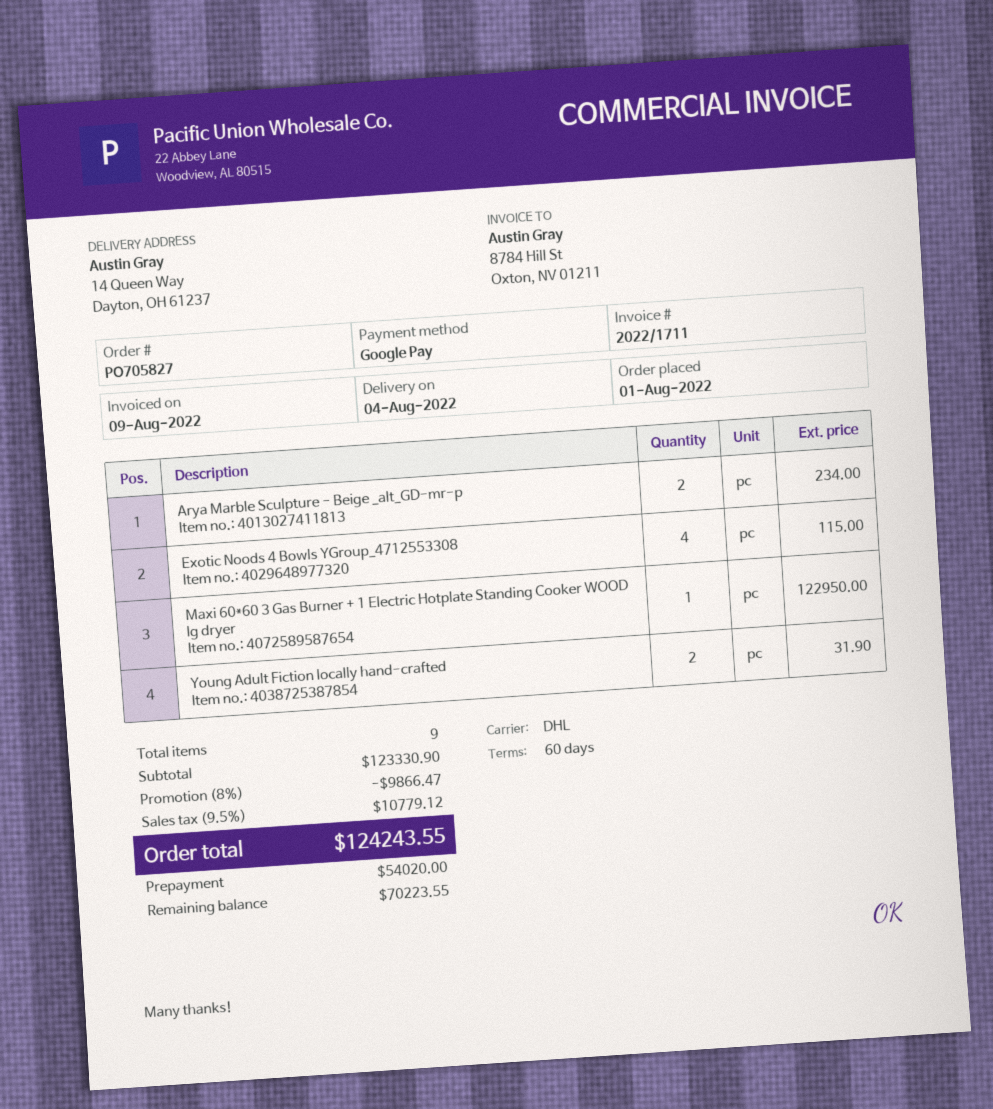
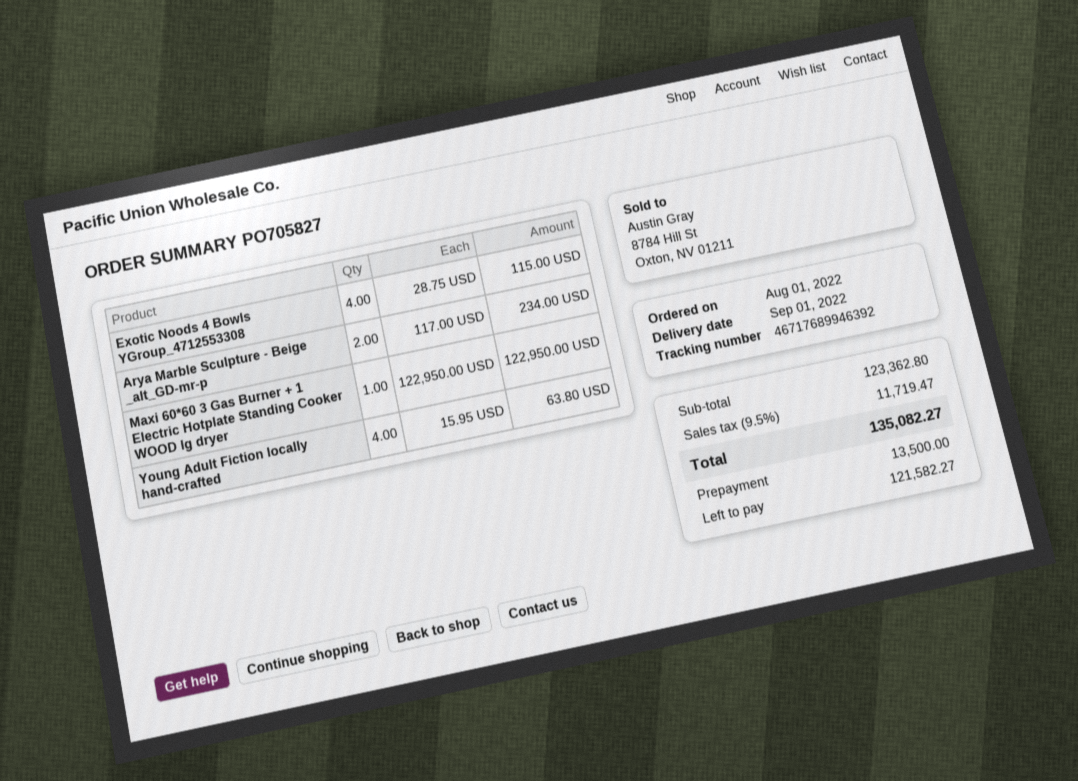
delivery date: 2022-08-04 -> 2022-09-01
Young Adult Fiction locally hand-crafted: 2 for 31.90 -> 4 for 63.80
subtotal: 123330.90 -> 123362.80
discount: 8% = 9866.47 -> none
tax: 9.5% = 10779.12 -> 9.5% = 11719.47
total: 124243.55 -> 135082.27
deposit: 54020.00 -> 13500.00
balance: 70223.55 -> 121582.27

